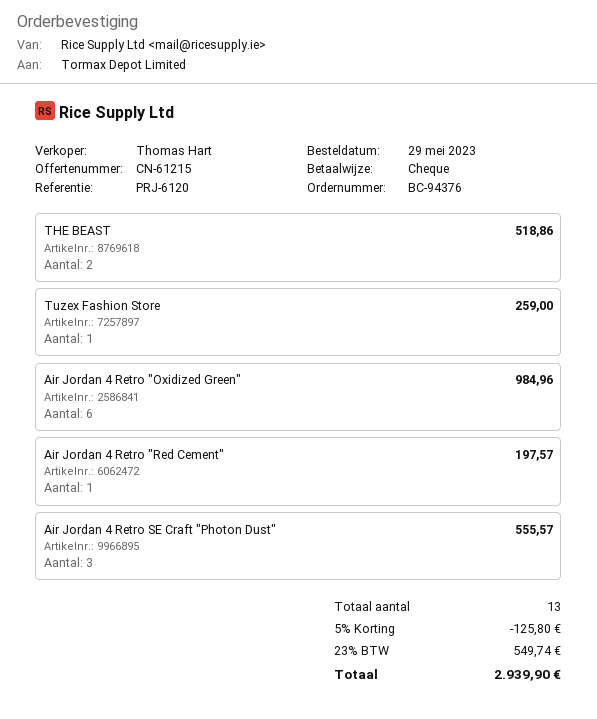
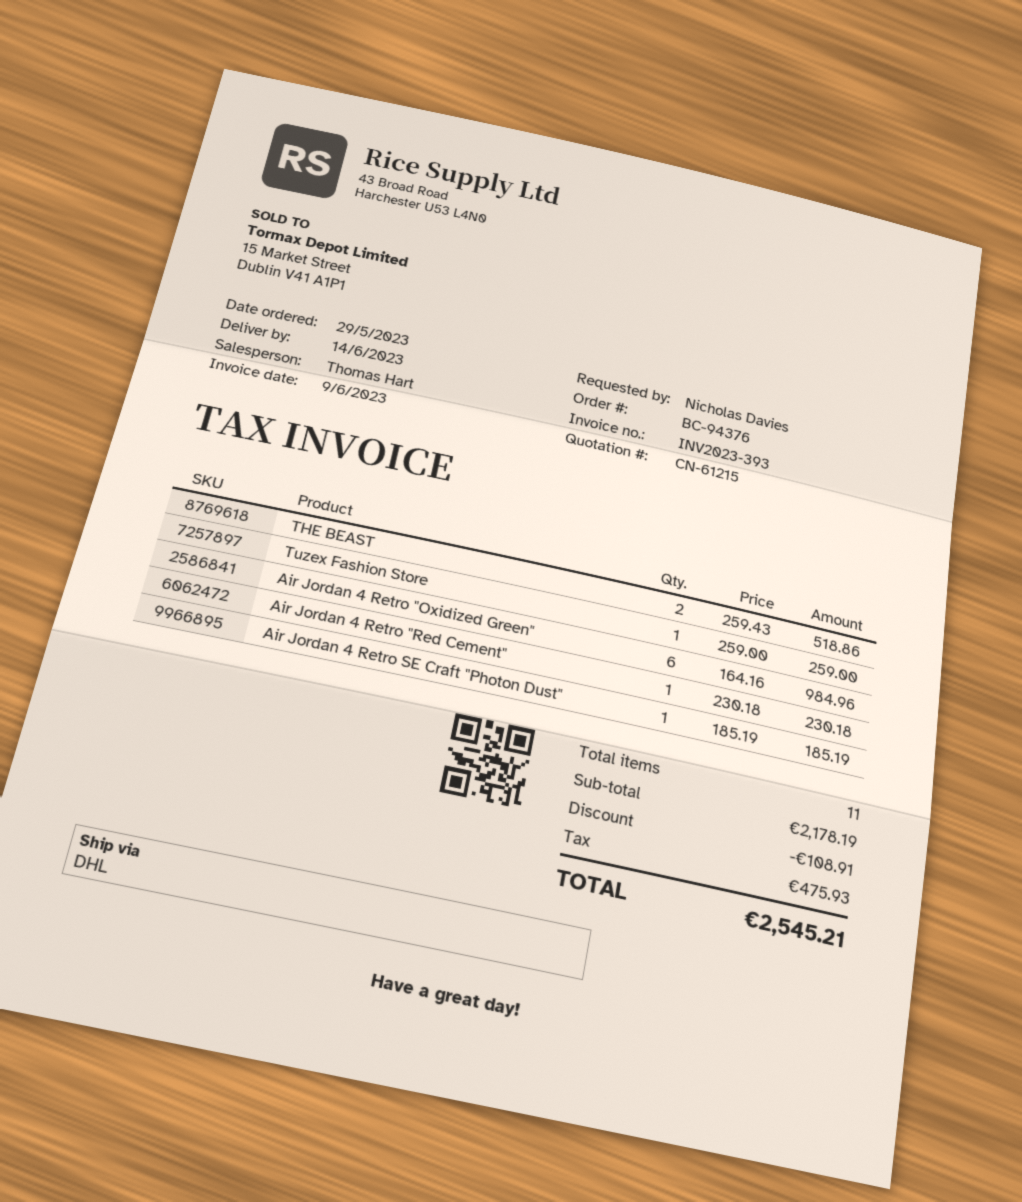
Air Jordan 4 Retro "Red Cement": 1 for 197.57 -> 1 for 230.18
Air Jordan 4 Retro SE Craft "Photon Dust": 3 for 555.57 -> 1 for 185.19
total quantity: 13 -> 11
discount: 125.80 -> 108.91
tax: 549.74 -> 475.93
total: 2939.90 -> 2545.21

